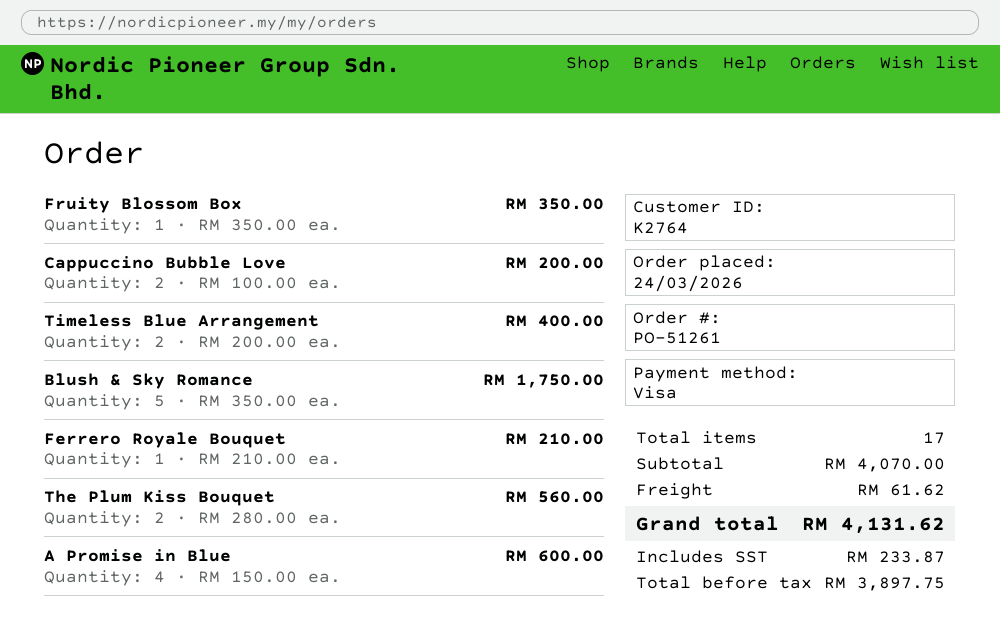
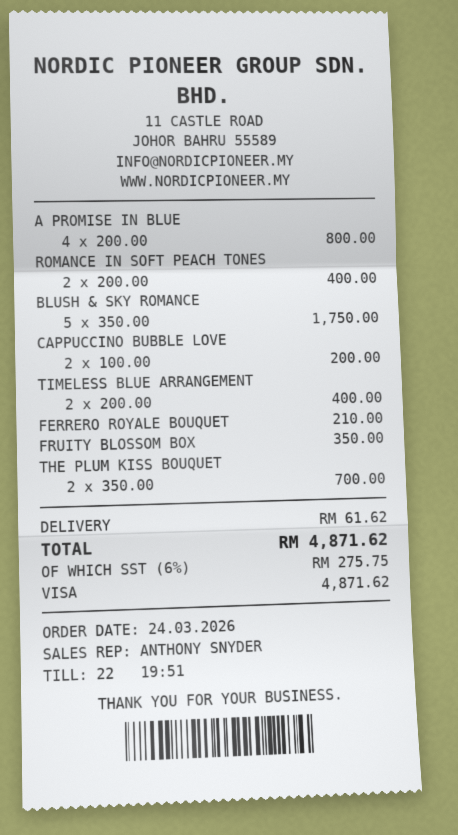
The Plum Kiss Bouquet: 2 x 280.00 = 560.00 -> 2 x 350.00 = 700.00
A Promise in Blue: 4 x 150.00 = 600.00 -> 4 x 200.00 = 800.00
ROMANCE IN SOFT PEACH TONES: none -> 2 x 200.00 = 400.00
tax: 233.87 -> 275.75
total: 4131.62 -> 4871.62

